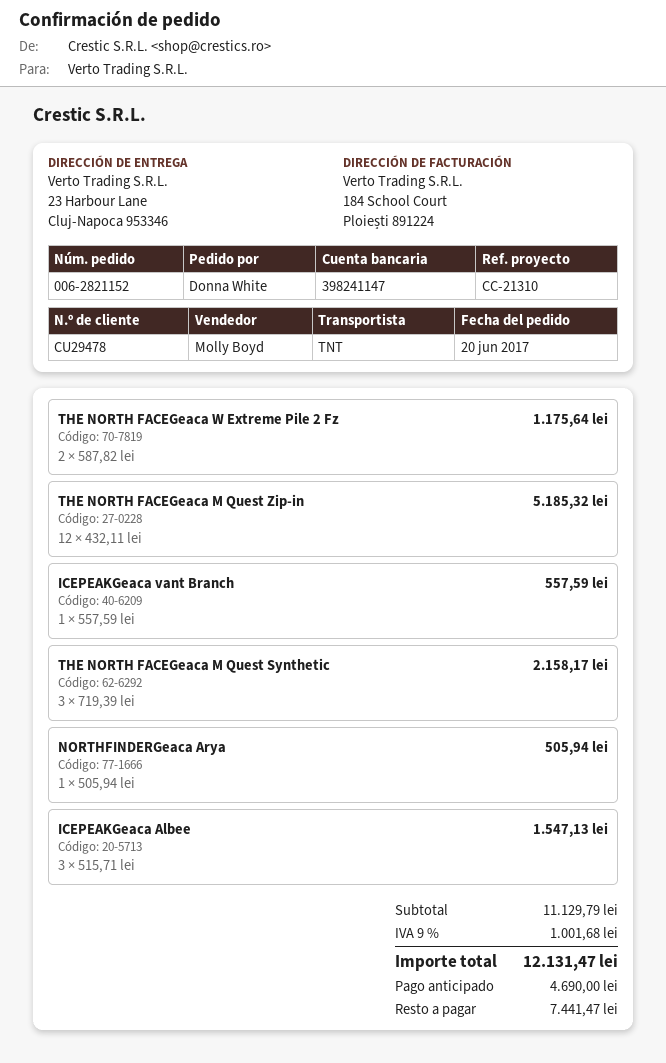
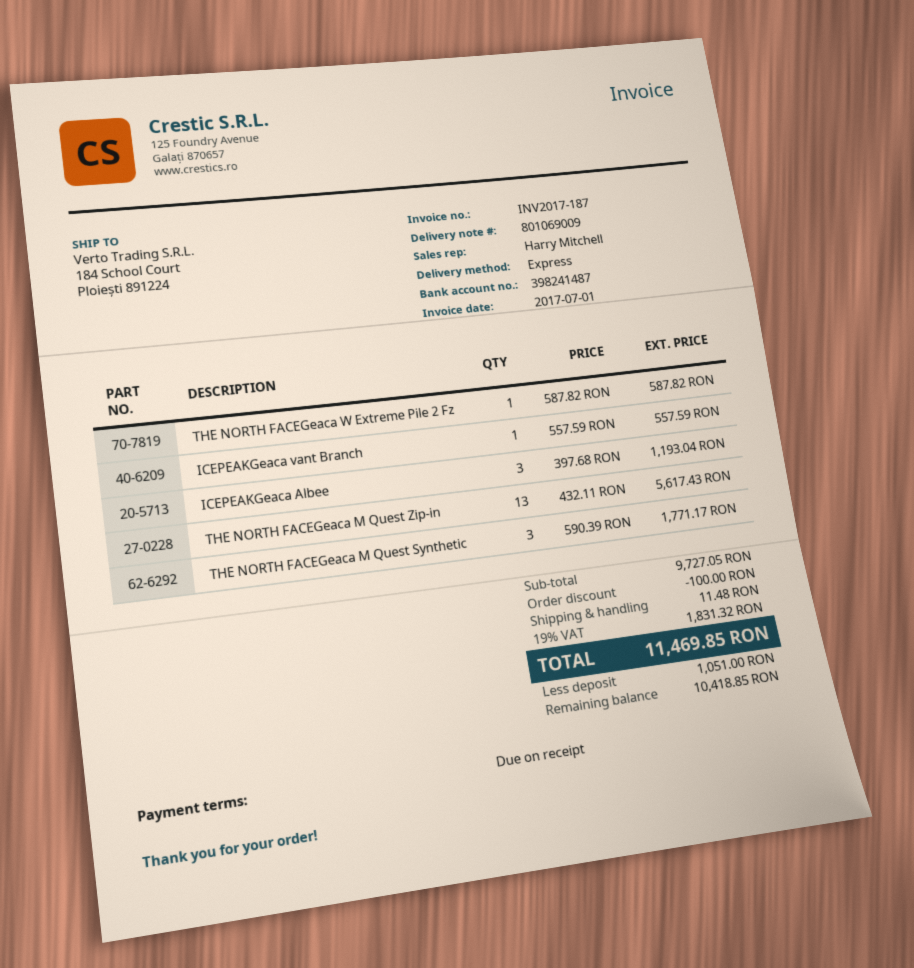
sales rep: Molly Boyd -> Harry Mitchell
bank account: 398241147 -> 398241487
shipping method: TNT -> express
ship to: 23 Harbour Lane, Cluj-Napoca 953346 -> 184 School Court, Ploiești 891224
THE NORTH FACEGeaca W Extreme Pile 2 Fz: 2 x 587.82 = 1175.64 -> 1 x 587.82 = 587.82
THE NORTH FACEGeaca M Quest Zip-in: 12 x 432.11 = 5185.32 -> 13 x 432.11 = 5617.43
THE NORTH FACEGeaca M Quest Synthetic: 3 x 719.39 = 2158.17 -> 3 x 590.39 = 1771.17
NORTHFINDERGeaca Arya: 1 x 505.94 = 505.94 -> none
ICEPEAKGeaca Albee: 3 x 515.71 = 1547.13 -> 3 x 397.68 = 1193.04
subtotal: 11129.79 -> 9727.05
discount: none -> 100.00
shipping: none -> 11.48
tax: 9% = 1001.68 -> 19% = 1831.32
total: 12131.47 -> 11469.85
deposit: 4690.00 -> 1051.00
balance: 7441.47 -> 10418.85

